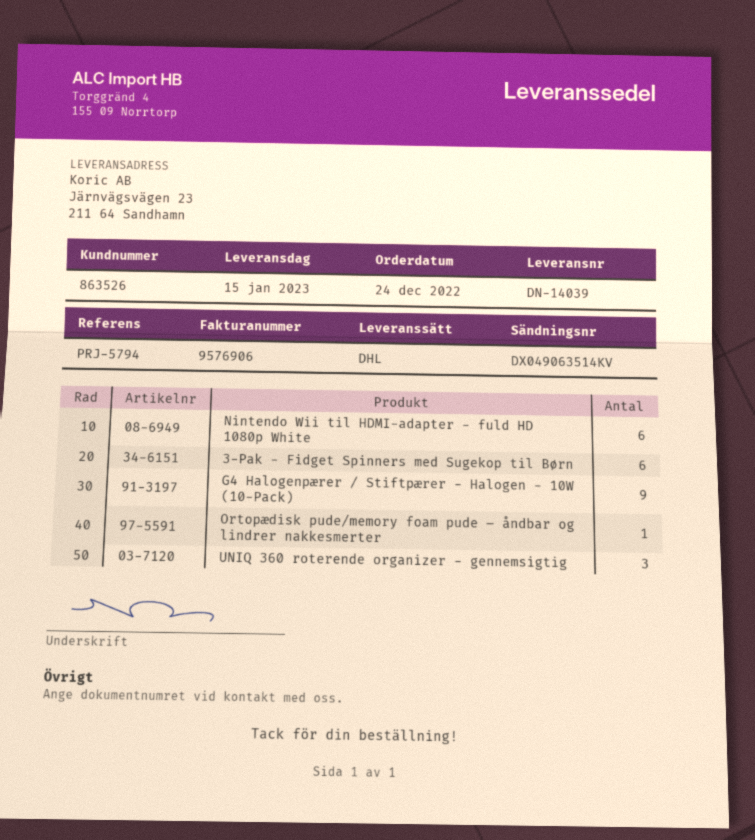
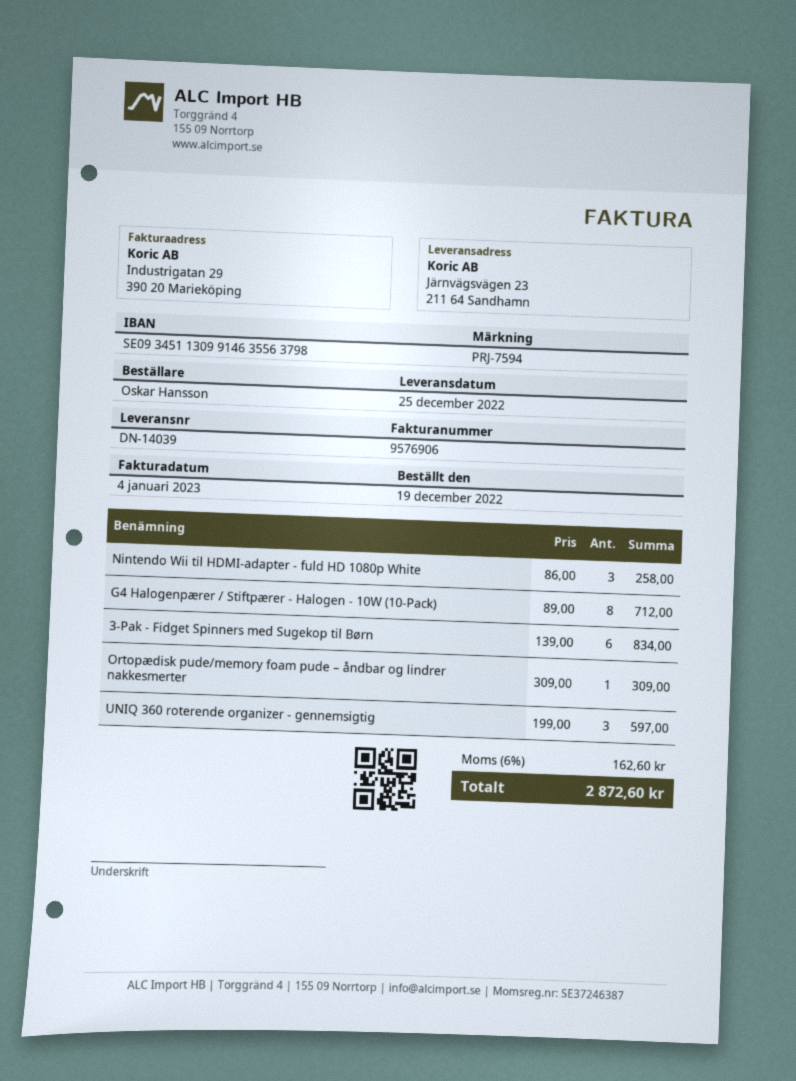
order date: 2022-12-24 -> 2022-12-19
delivery date: 2023-01-15 -> 2022-12-25
reference: PRJ-5794 -> PRJ-7594
Nintendo Wii til HDMI-adapter - fuld HD 1080p White: 6 -> 3
G4 Halogenpærer / Stiftpærer - Halogen - 10W (10-Pack): 9 -> 8

